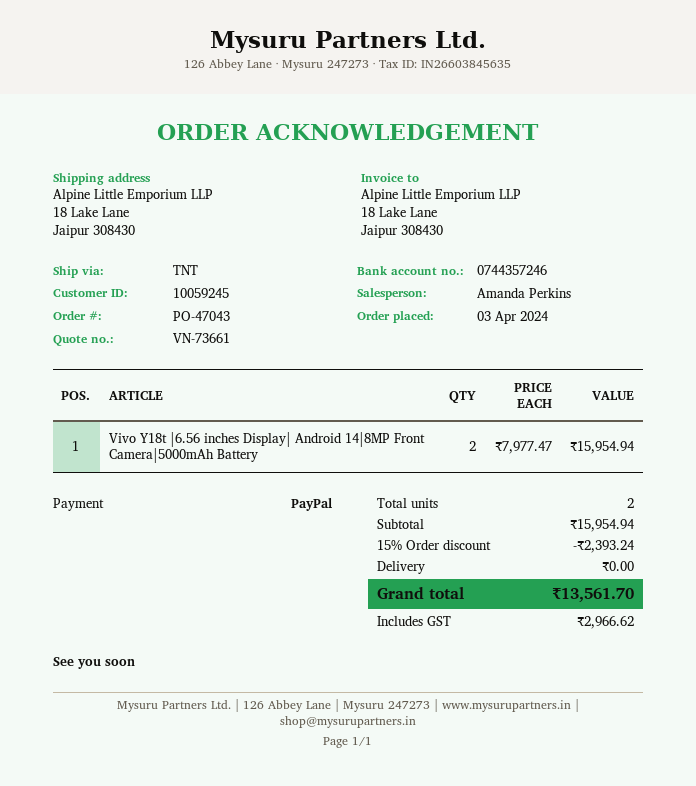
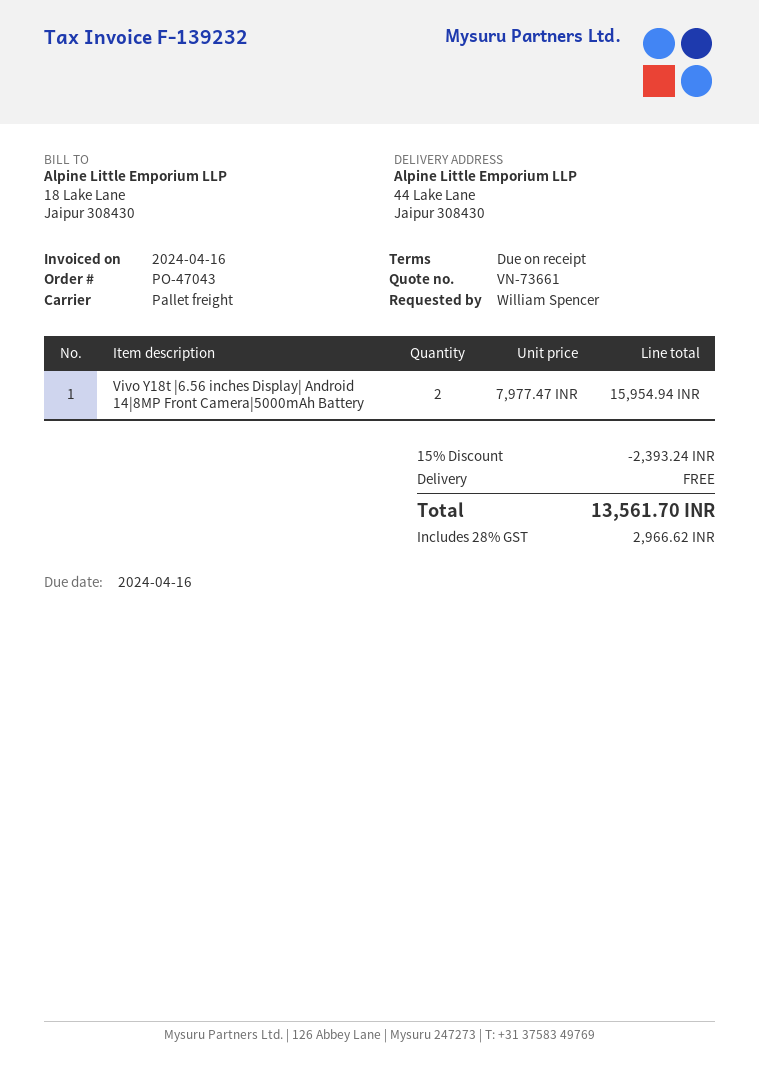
shipping method: TNT -> pallet freight
ship to: 18 Lake Lane, Jaipur 308430 -> 44 Lake Lane, Jaipur 308430

